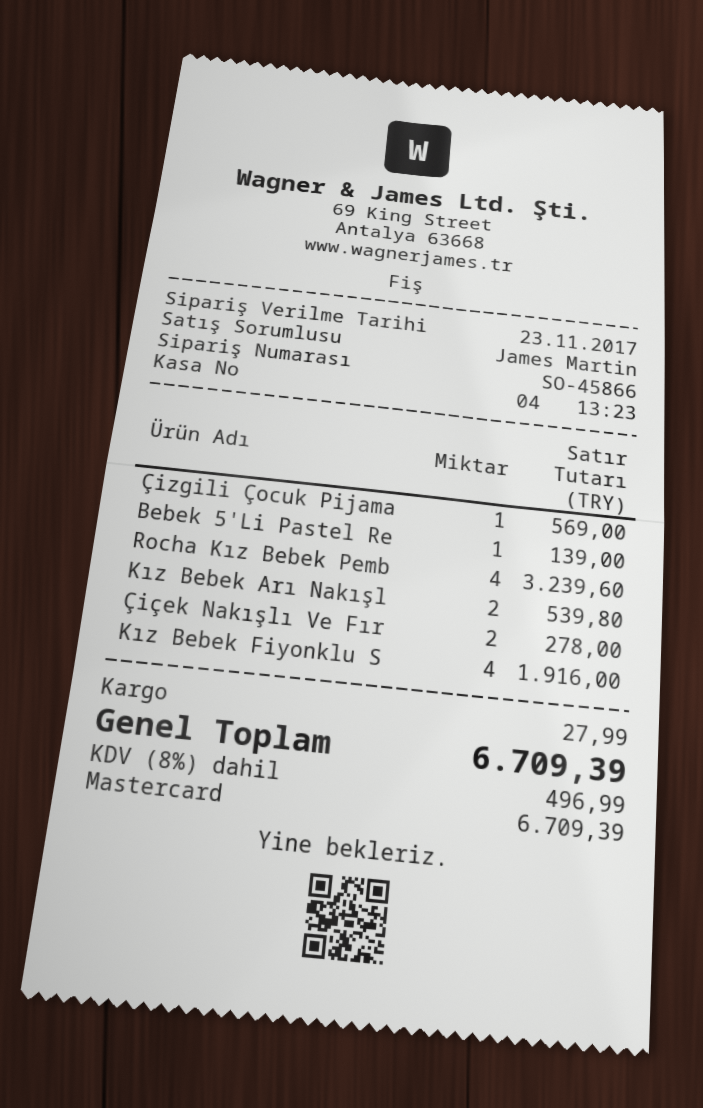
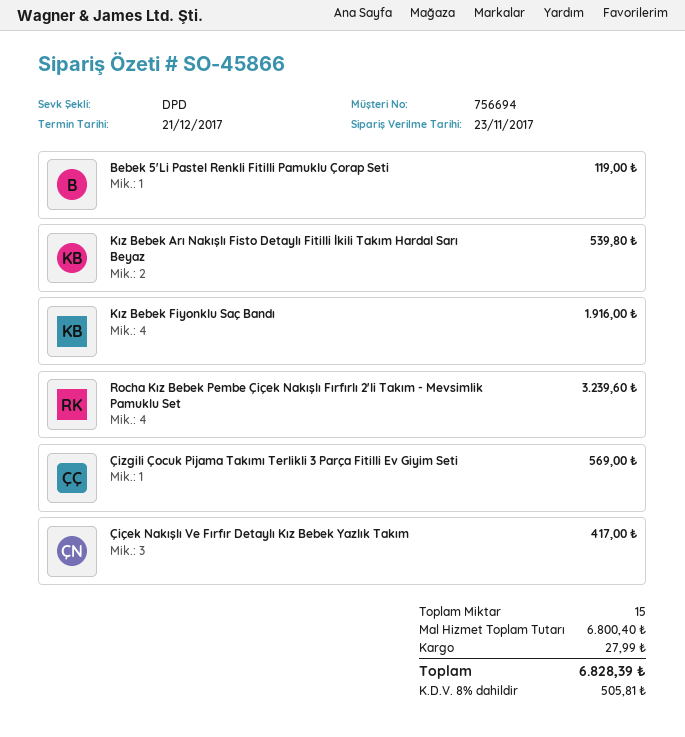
Bebek 5'Li Pastel Re: 1 for 139.00 -> 1 for 119.00
Çiçek Nakışlı Ve Fır: 2 for 278.00 -> 3 for 417.00
tax: 8% = 496.99 -> 8% = 505.81
total: 6709.39 -> 6828.39

